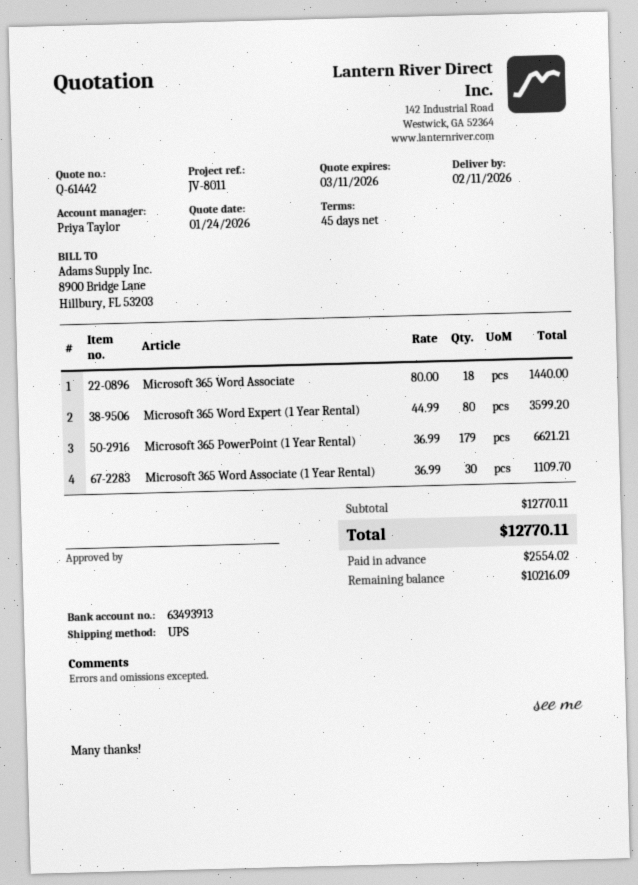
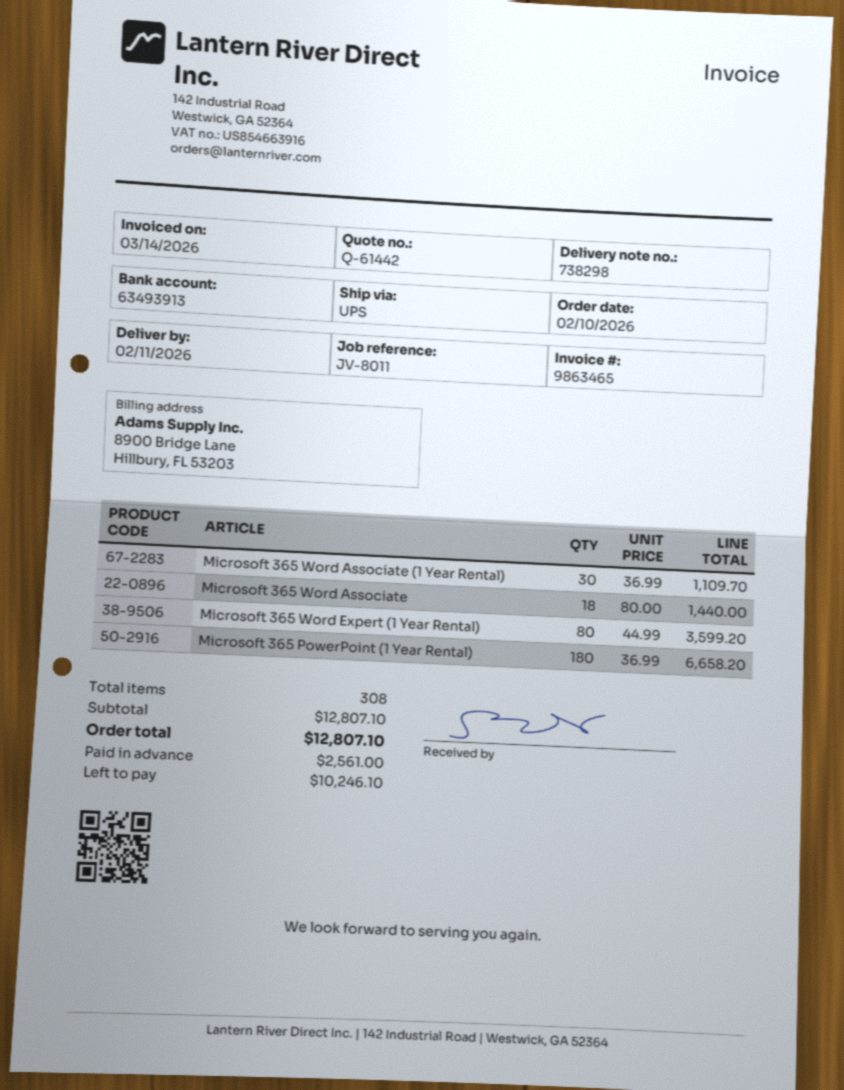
Microsoft 365 PowerPoint (1 Year Rental): 179 x 36.99 = 6621.21 -> 180 x 36.99 = 6658.20
subtotal: 12770.11 -> 12807.10
total: 12770.11 -> 12807.10
deposit: 2554.02 -> 2561.00
balance: 10216.09 -> 10246.10

